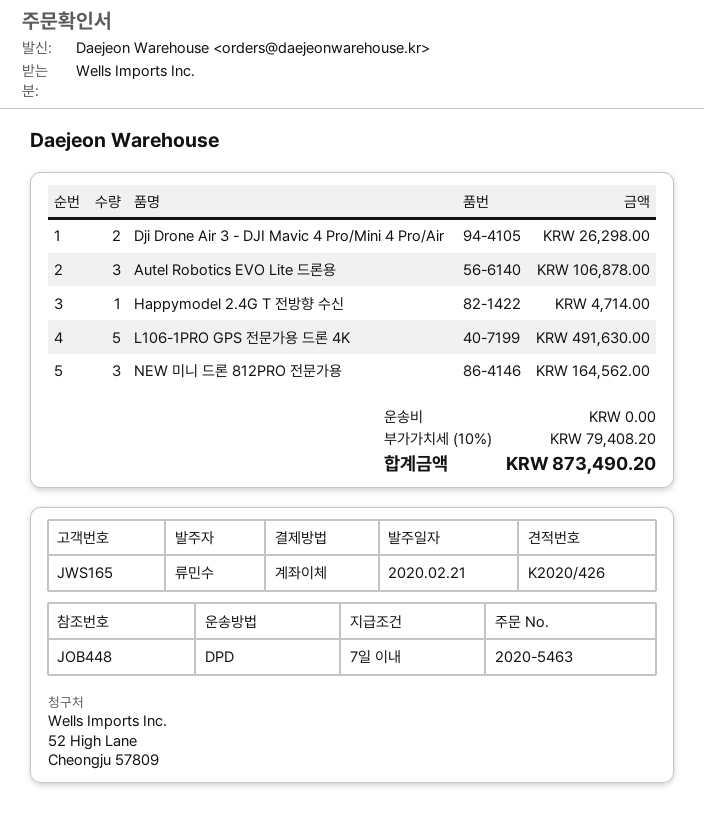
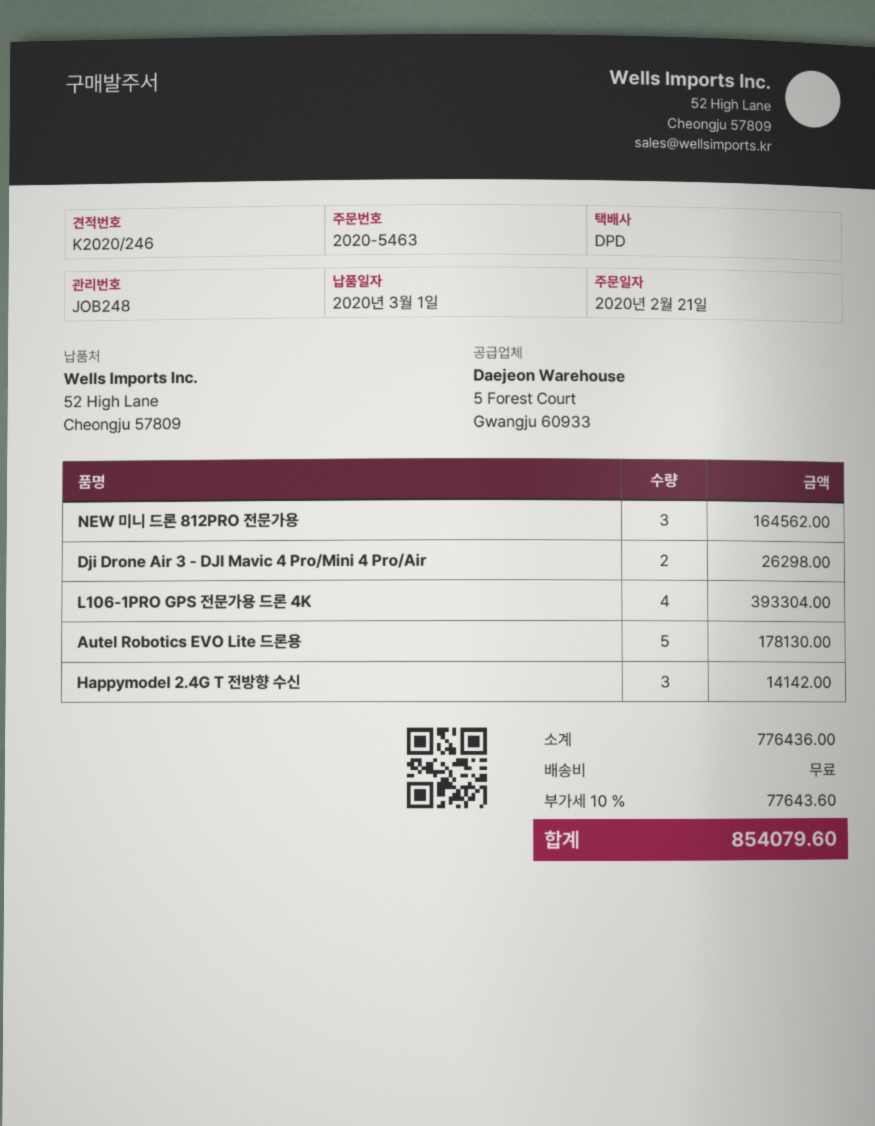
quote number: K2020/426 -> K2020/246
reference: JOB448 -> JOB248
Autel Robotics EVO Lite 드론용: 3 for 106878.00 -> 5 for 178130.00
Happymodel 2.4G T 전방향 수신: 1 for 4714.00 -> 3 for 14142.00
L106-1PRO GPS 전문가용 드론 4K: 5 for 491630.00 -> 4 for 393304.00
tax: 10% = 79408.20 -> 10% = 77643.60
total: 873490.20 -> 854079.60

